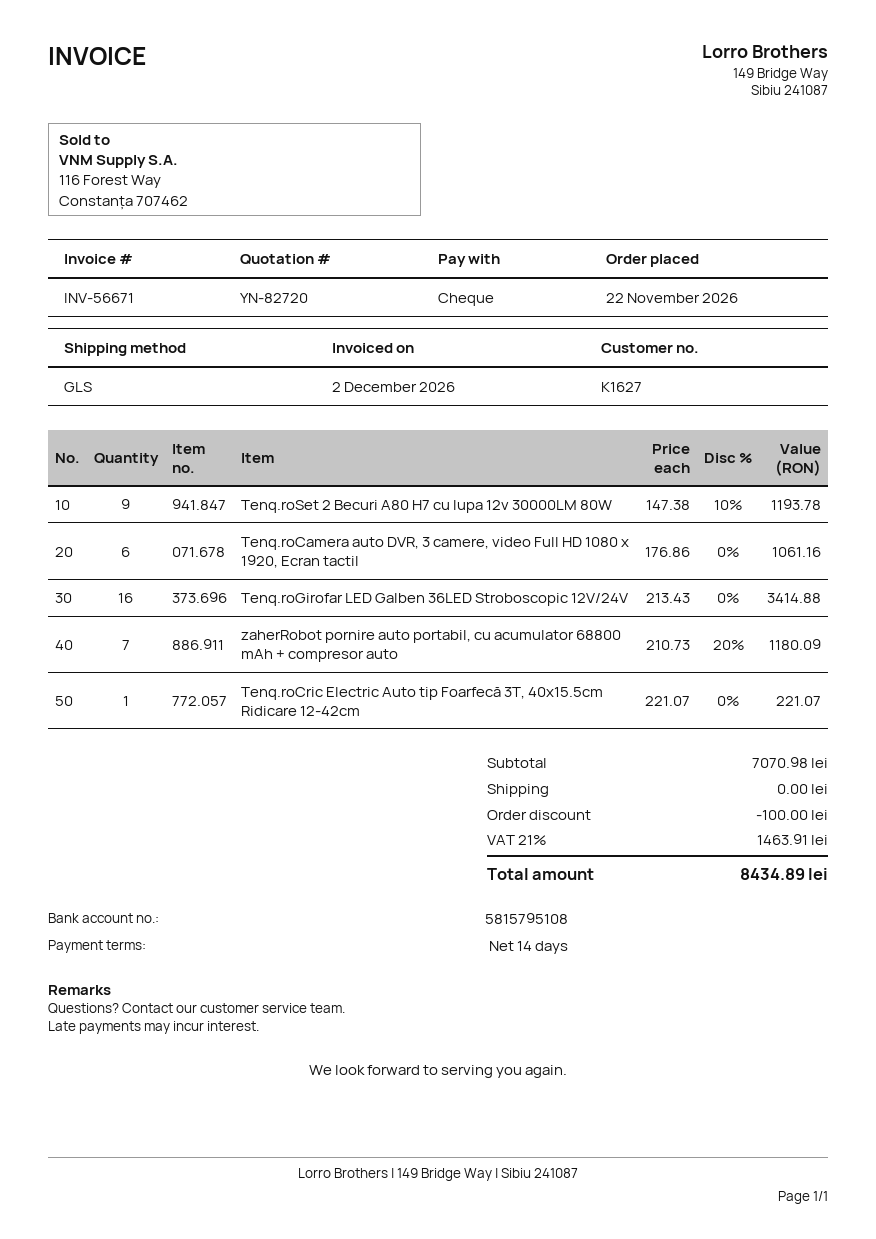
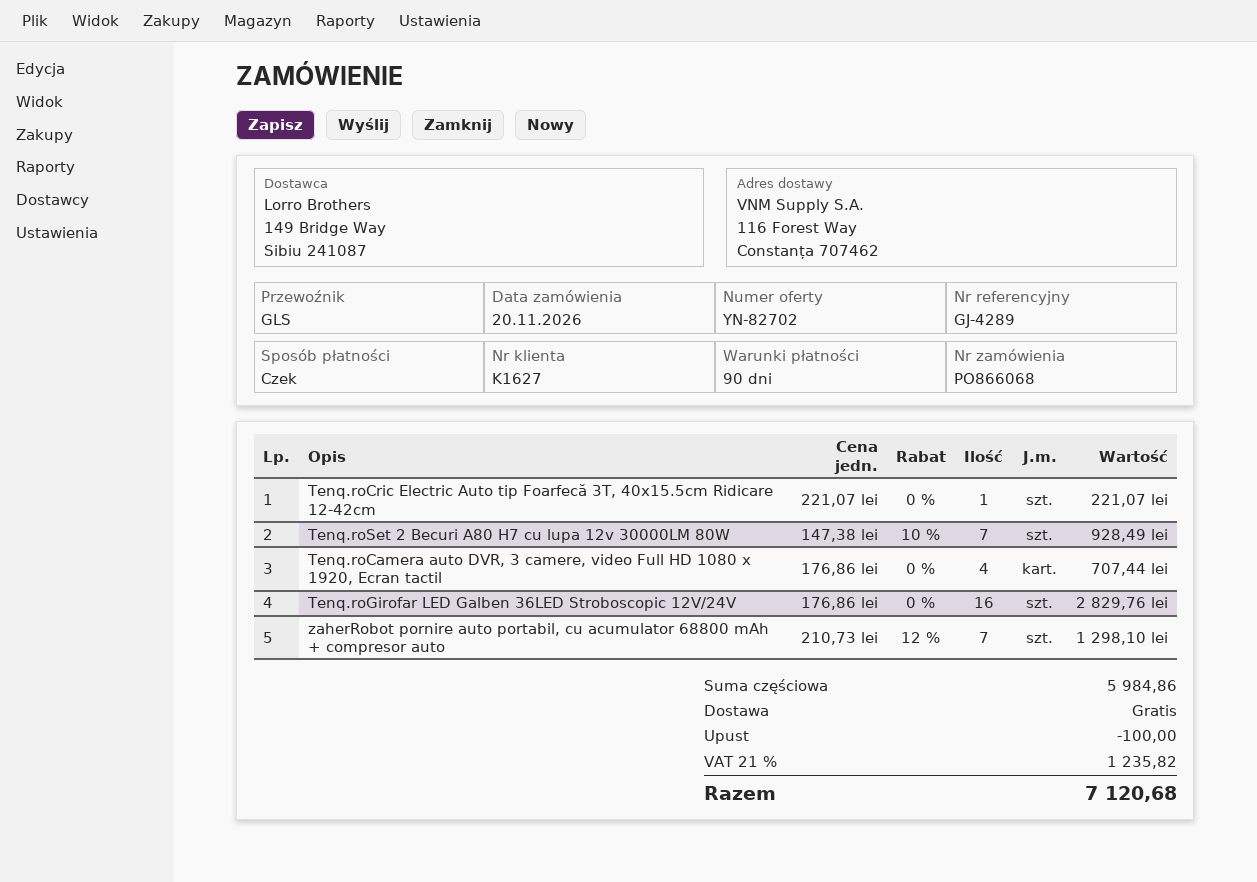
quote number: YN-82720 -> YN-82702
order date: 2026-11-22 -> 2026-11-20
payment terms: 14 days -> 90 days
Tenq.roSet 2 Becuri A80 H7 cu lupa 12v 30000LM 80W: 9 x 147.38 - 10% = 1193.78 -> 7 x 147.38 - 10% = 928.49
Tenq.roCamera auto DVR, 3 camere, video Full HD 1080 x 1920, Ecran tactil: 6 x 176.86 = 1061.16 -> 4 x 176.86 = 707.44
Tenq.roGirofar LED Galben 36LED Stroboscopic 12V/24V: 16 x 213.43 = 3414.88 -> 16 x 176.86 = 2829.76
zaherRobot pornire auto portabil, cu acumulator 68800 mAh + compresor auto: 7 x 210.73 - 20% = 1180.09 -> 7 x 210.73 - 12% = 1298.10
subtotal: 7070.98 -> 5984.86
tax: 21% = 1463.91 -> 21% = 1235.82
total: 8434.89 -> 7120.68

